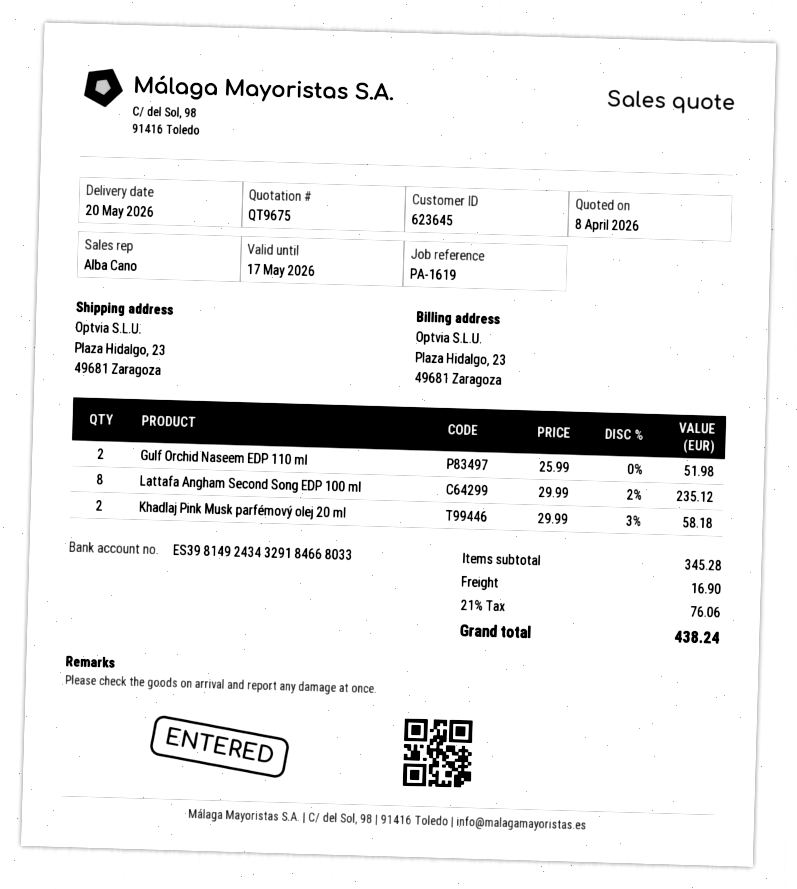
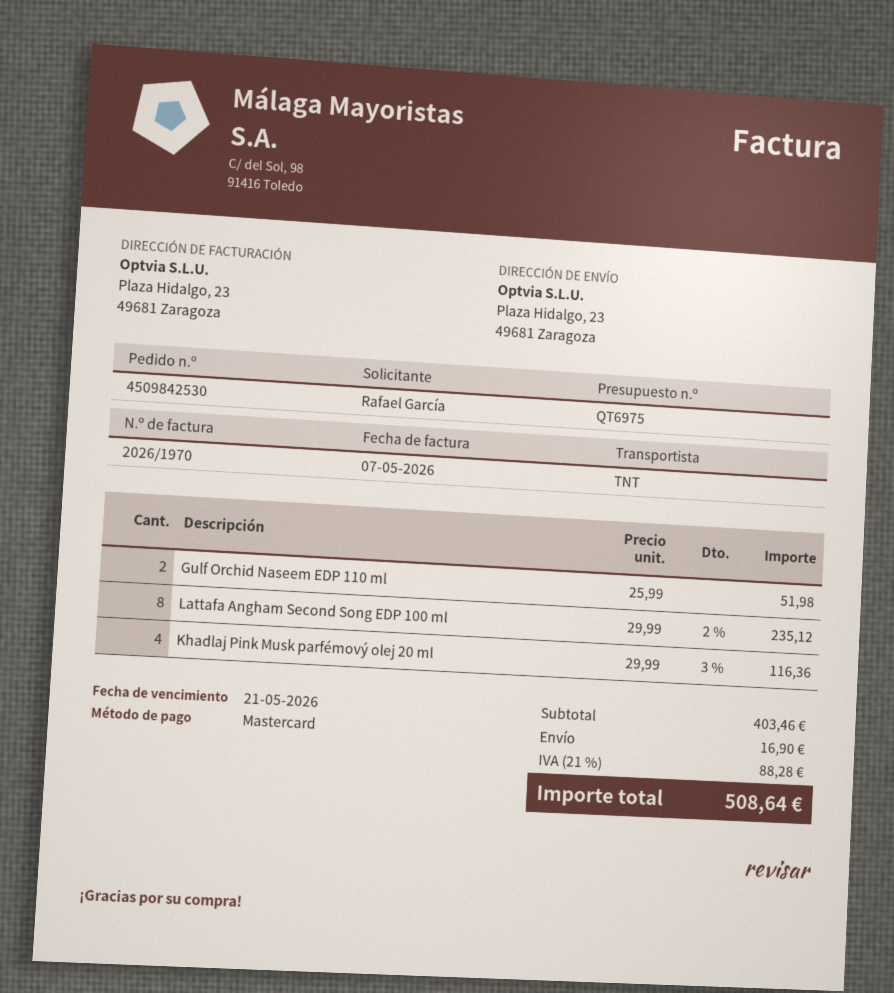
quote number: QT9675 -> QT6975
Khadlaj Pink Musk parfémový olej 20 ml: 2 x 29.99 - 3% = 58.18 -> 4 x 29.99 - 3% = 116.36
subtotal: 345.28 -> 403.46
tax: 21% = 76.06 -> 21% = 88.28
total: 438.24 -> 508.64

